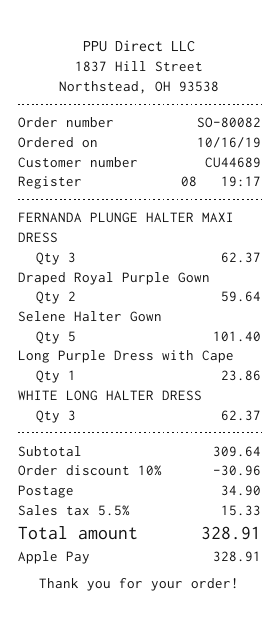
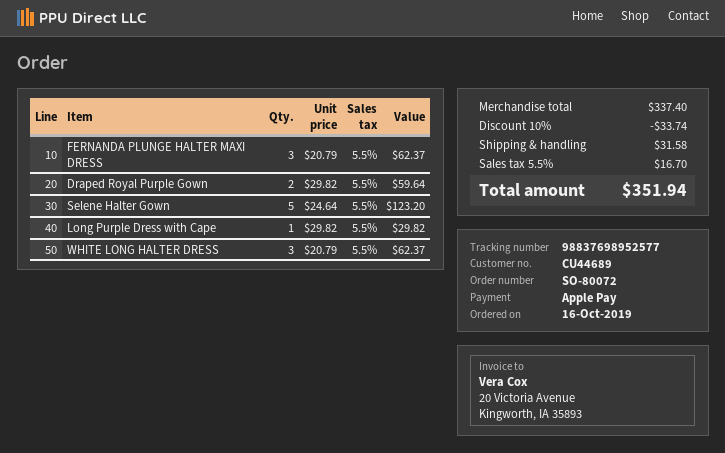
order number: SO-80082 -> SO-80072
Selene Halter Gown: 5 for 101.40 -> 5 for 123.20
Long Purple Dress with Cape: 1 for 23.86 -> 1 for 29.82
subtotal: 309.64 -> 337.40
discount: 10% = 30.96 -> 10% = 33.74
shipping: 34.90 -> 31.58
tax: 5.5% = 15.33 -> 5.5% = 16.70
total: 328.91 -> 351.94

